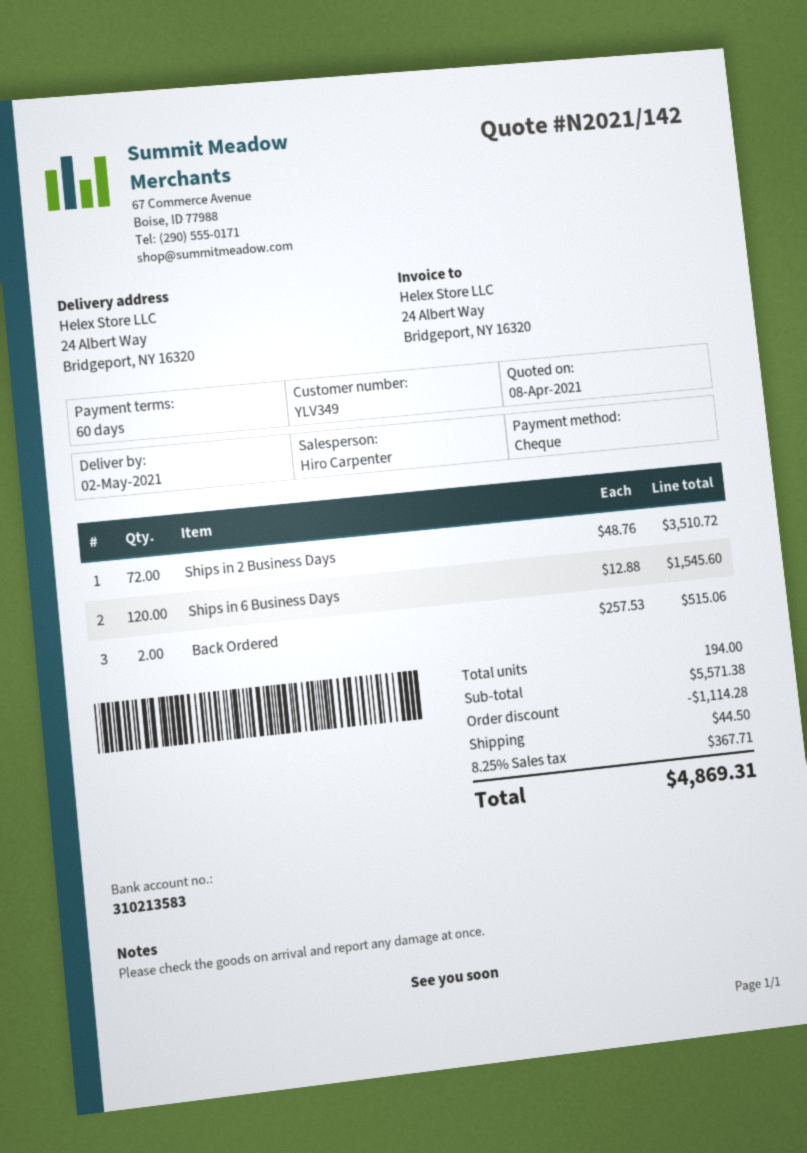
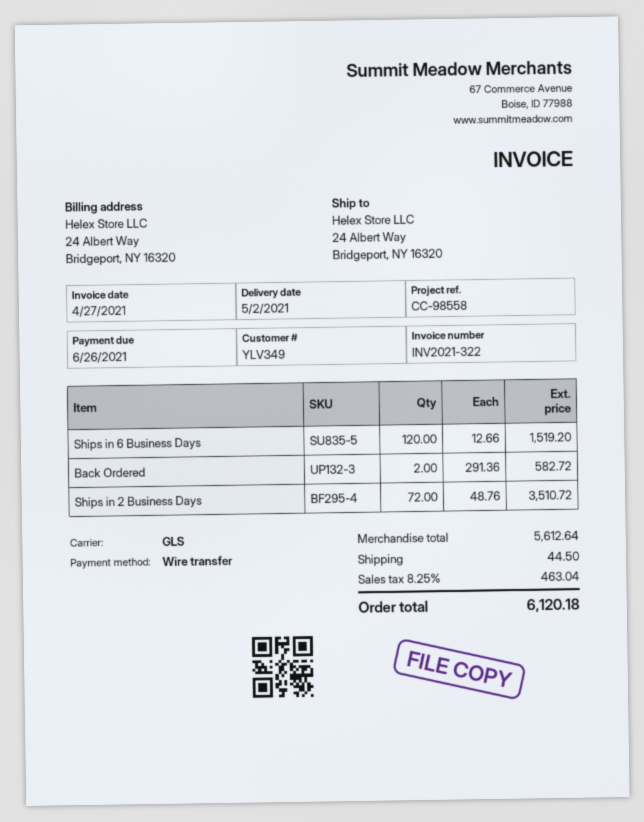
payment method: cheque -> bank transfer
Ships in 6 Business Days: 120 x 12.88 = 1545.60 -> 120 x 12.66 = 1519.20
Back Ordered: 2 x 257.53 = 515.06 -> 2 x 291.36 = 582.72
subtotal: 5571.38 -> 5612.64
discount: 1114.28 -> none
tax: 8.25% = 367.71 -> 8.25% = 463.04
total: 4869.31 -> 6120.18

